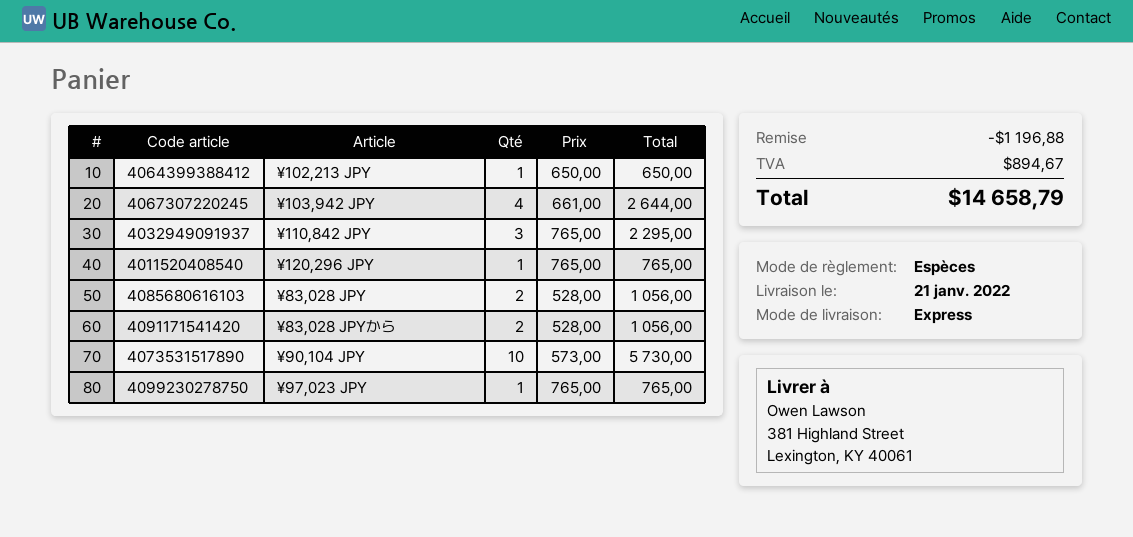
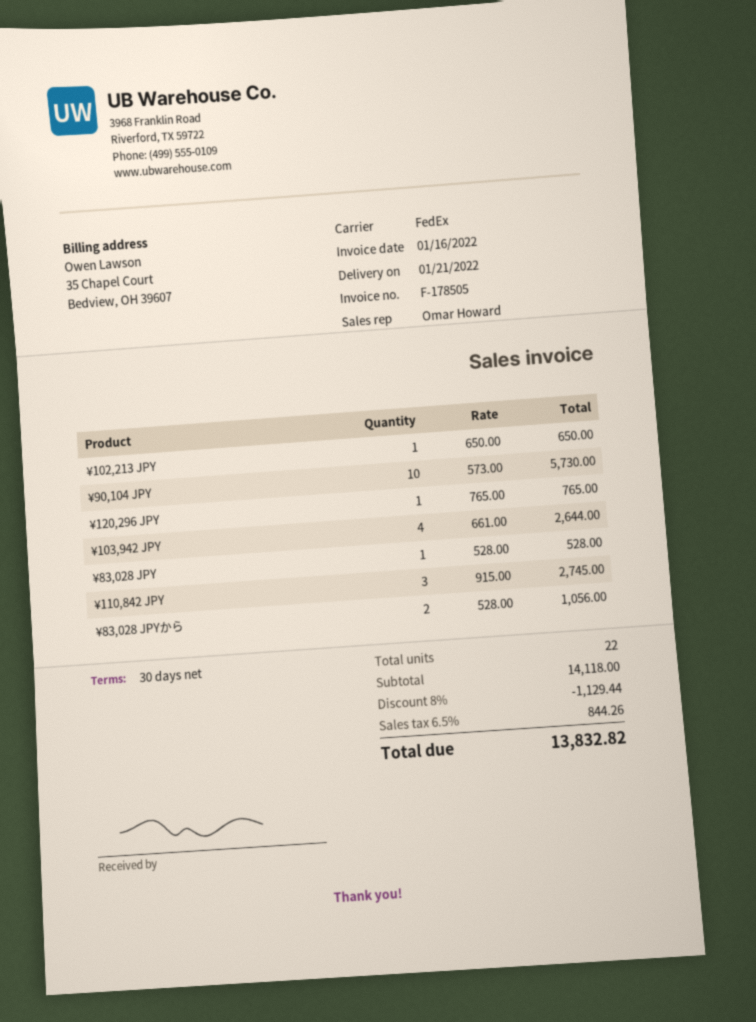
shipping method: express -> FedEx
¥110,842 JPY: 3 x 765.00 = 2295.00 -> 3 x 915.00 = 2745.00
¥83,028 JPY: 2 x 528.00 = 1056.00 -> 1 x 528.00 = 528.00
¥97,023 JPY: 1 x 765.00 = 765.00 -> none
discount: 1196.88 -> 1129.44
tax: 894.67 -> 844.26
total: 14658.79 -> 13832.82

